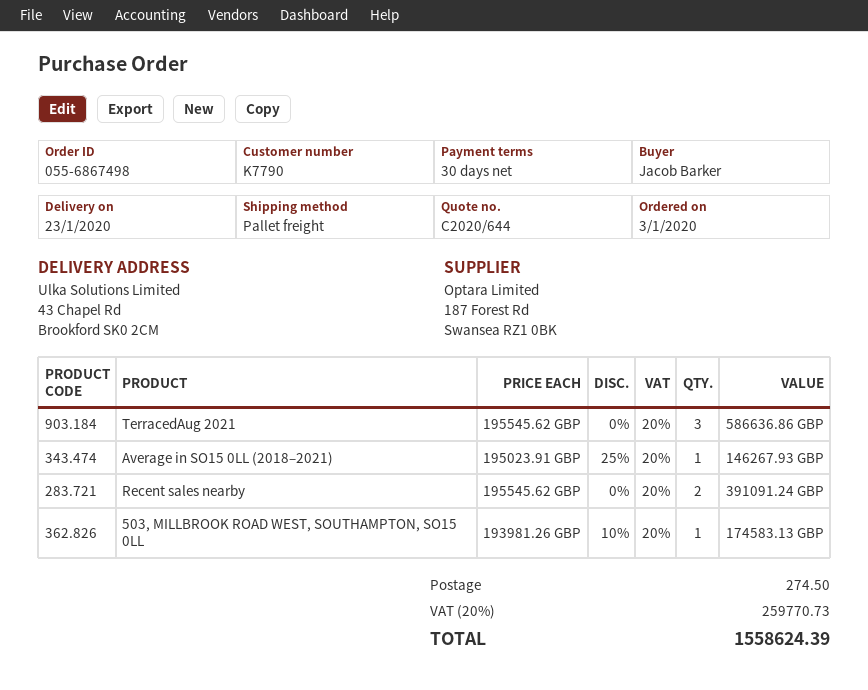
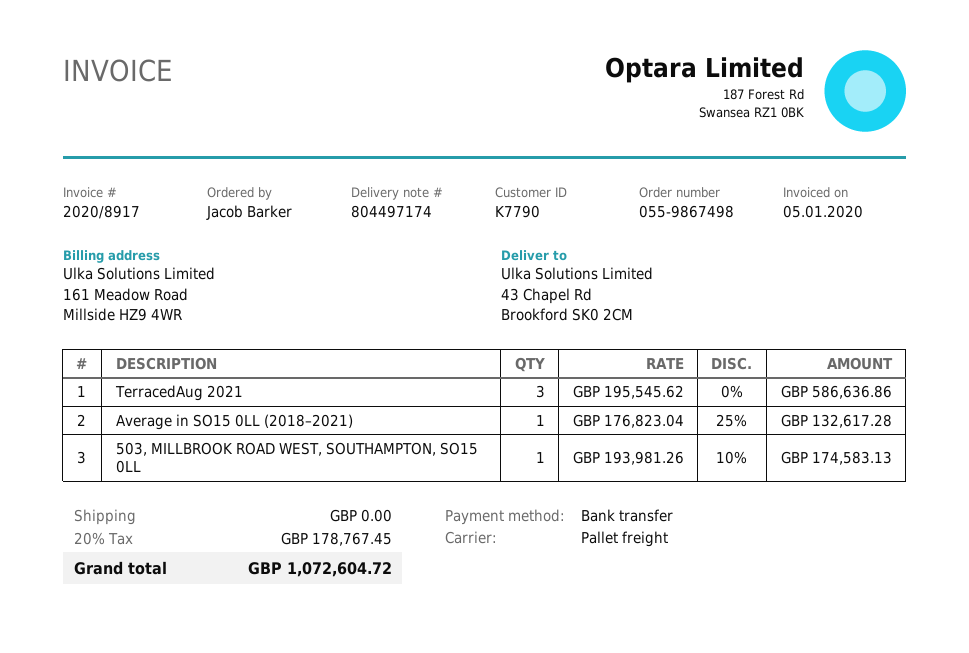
order number: 055-6867498 -> 055-9867498
Average in SO15 0LL (2018–2021): 1 x 195023.91 - 25% = 146267.93 -> 1 x 176823.04 - 25% = 132617.28
Recent sales nearby: 2 x 195545.62 = 391091.24 -> none
shipping: 274.50 -> 0.00
tax: 20% = 259770.73 -> 20% = 178767.45
total: 1558624.39 -> 1072604.72

